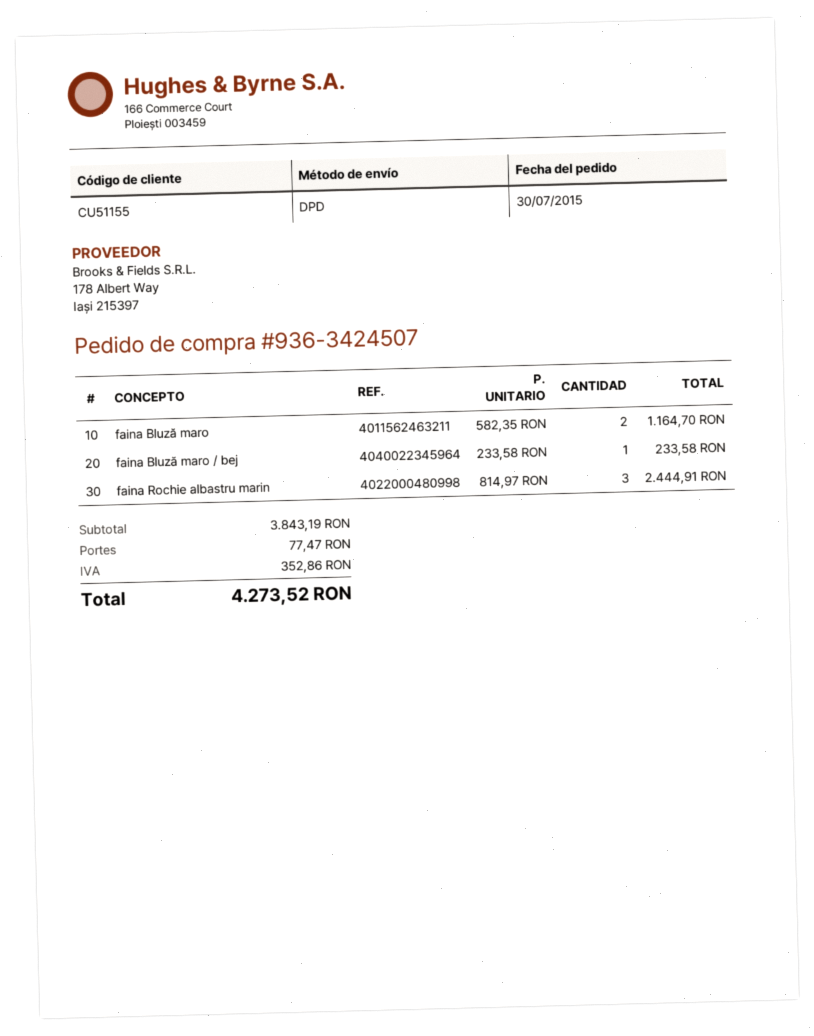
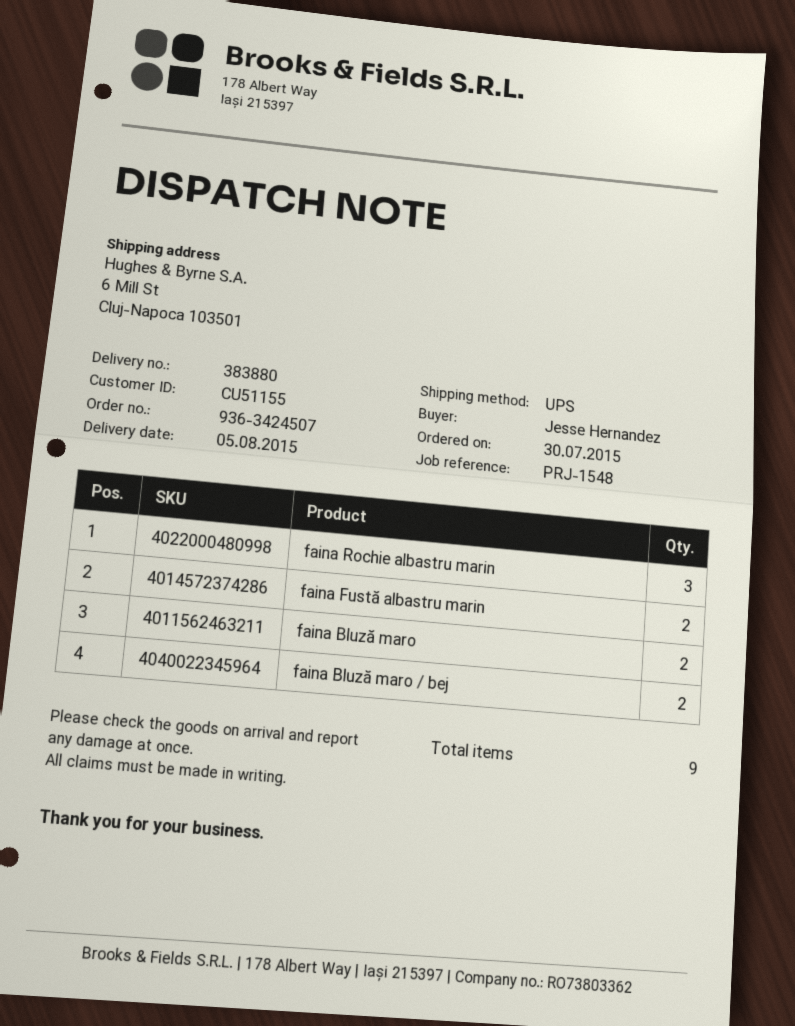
shipping method: DPD -> UPS
faina Bluză maro / bej: 1 -> 2
faina Fustă albastru marin: none -> 2

